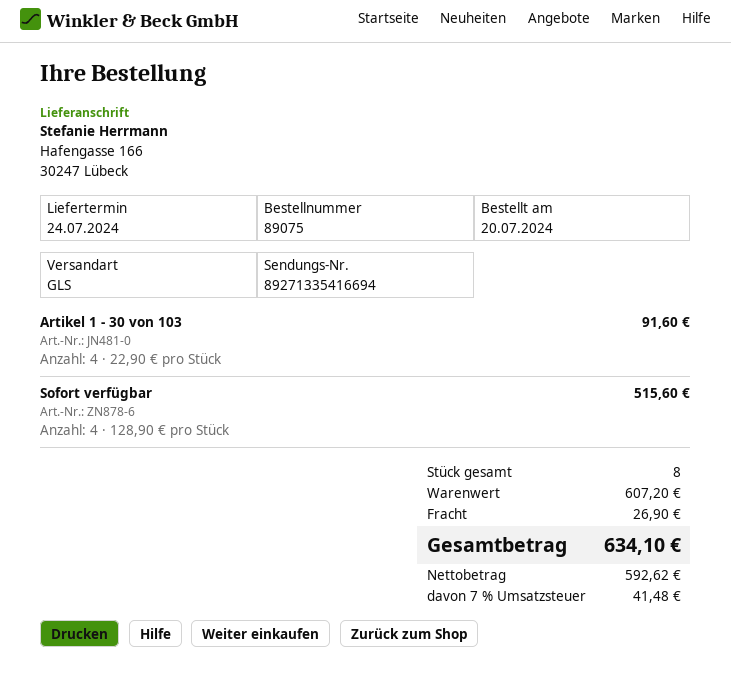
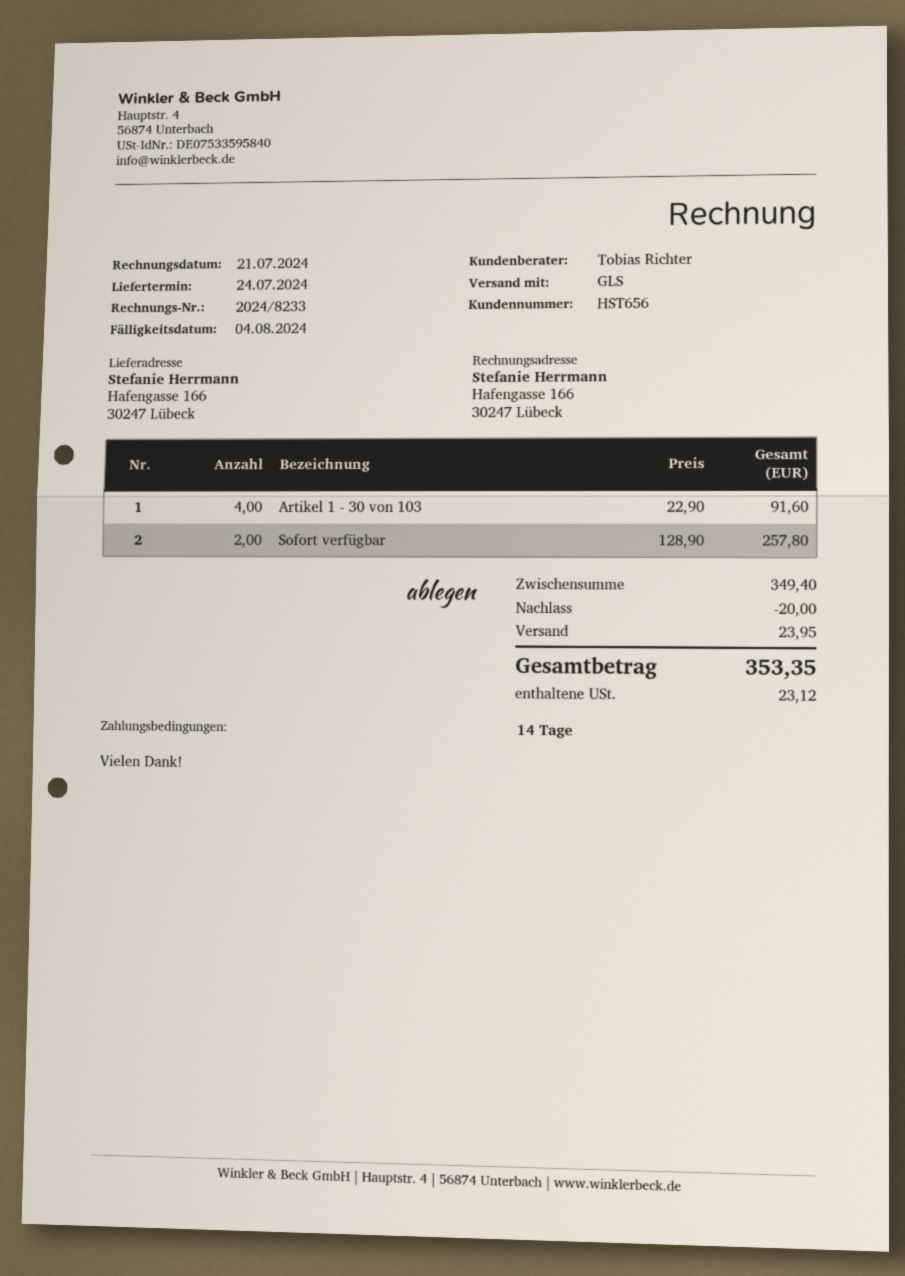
Sofort verfügbar: 4 x 128.90 = 515.60 -> 2 x 128.90 = 257.80
subtotal: 607.20 -> 349.40
discount: none -> 20.00
shipping: 26.90 -> 23.95
tax: 41.48 -> 23.12
total: 634.10 -> 353.35

